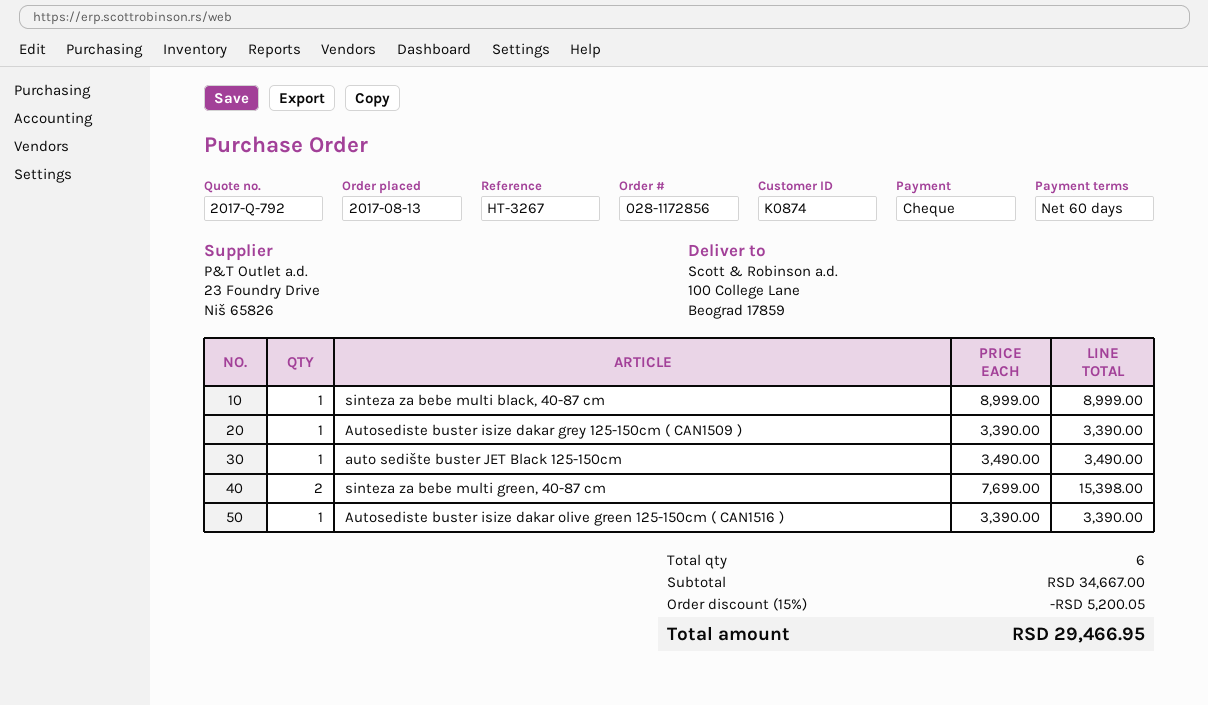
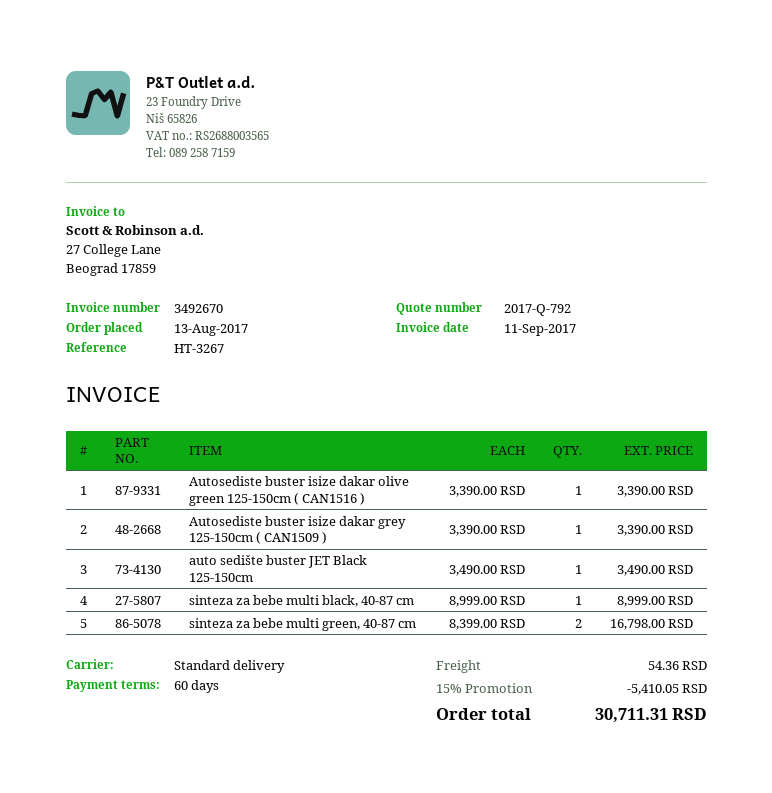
sinteza za bebe multi green, 40-87 cm: 2 x 7699.00 = 15398.00 -> 2 x 8399.00 = 16798.00
discount: 15% = 5200.05 -> 15% = 5410.05
shipping: none -> 54.36
total: 29466.95 -> 30711.31

